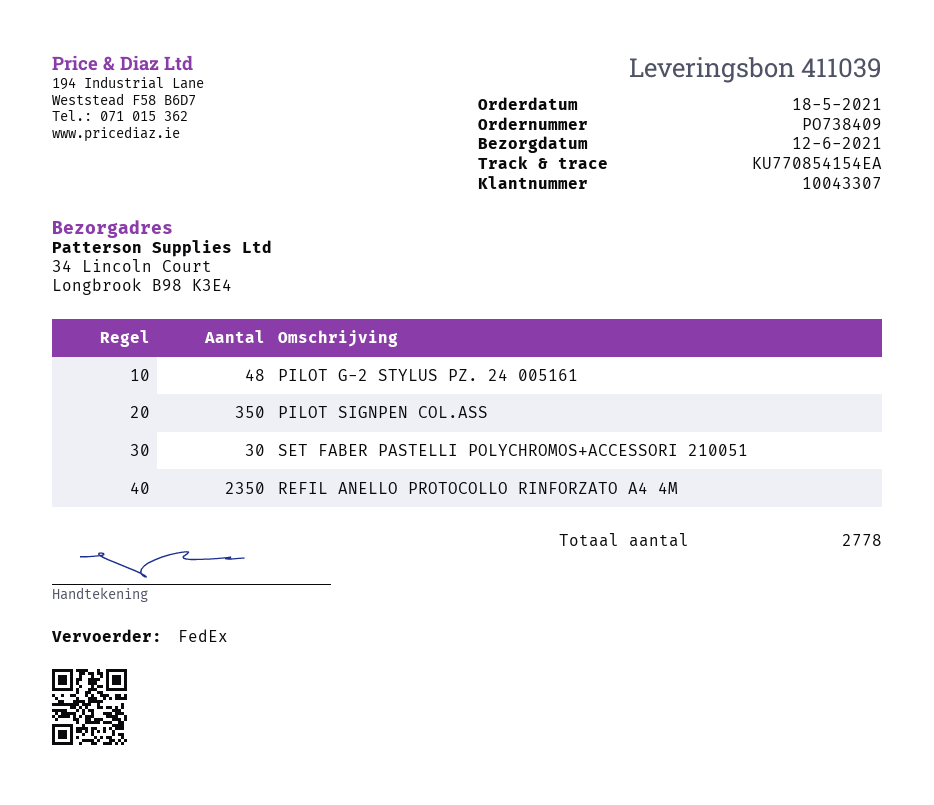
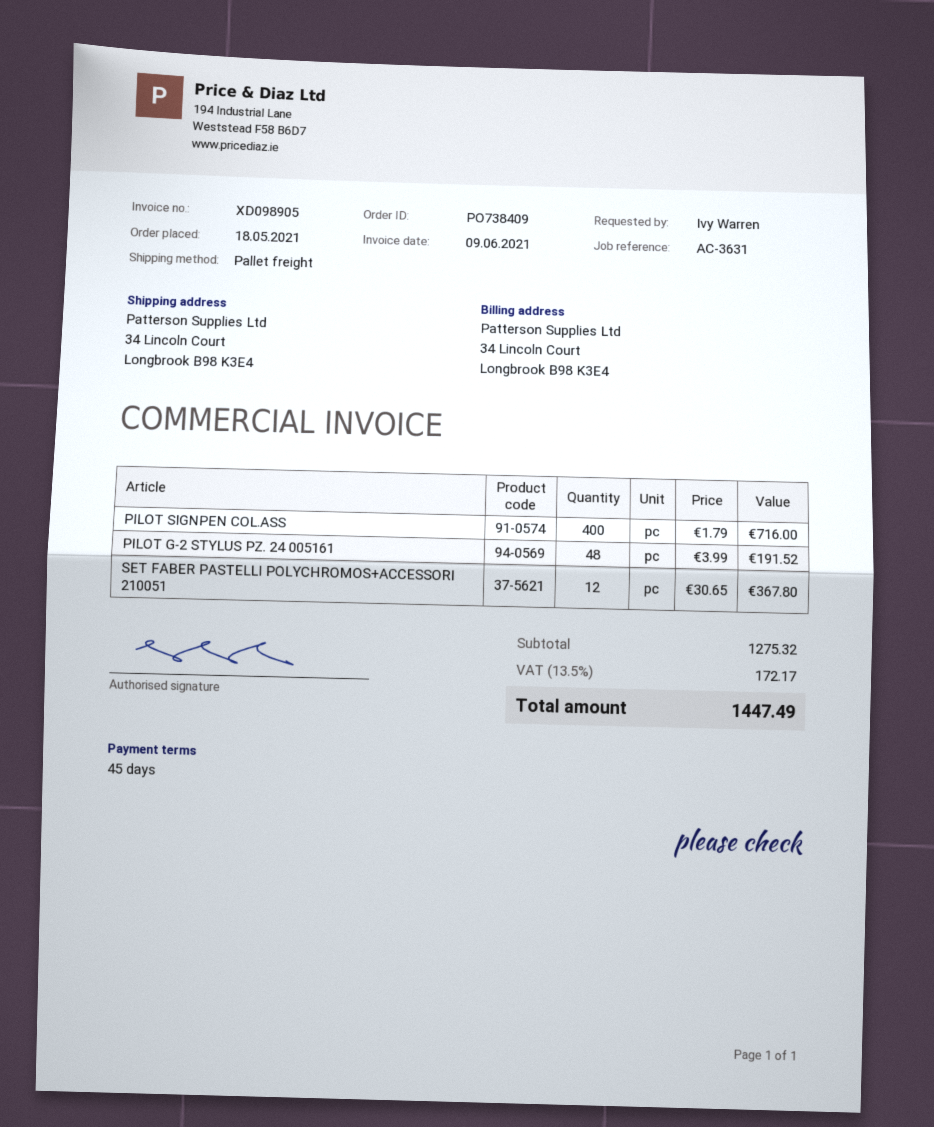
shipping method: FedEx -> pallet freight
PILOT SIGNPEN COL.ASS: 350 -> 400
SET FABER PASTELLI POLYCHROMOS+ACCESSORI 210051: 30 -> 12
REFIL ANELLO PROTOCOLLO RINFORZATO A4 4M: 2350 -> none

